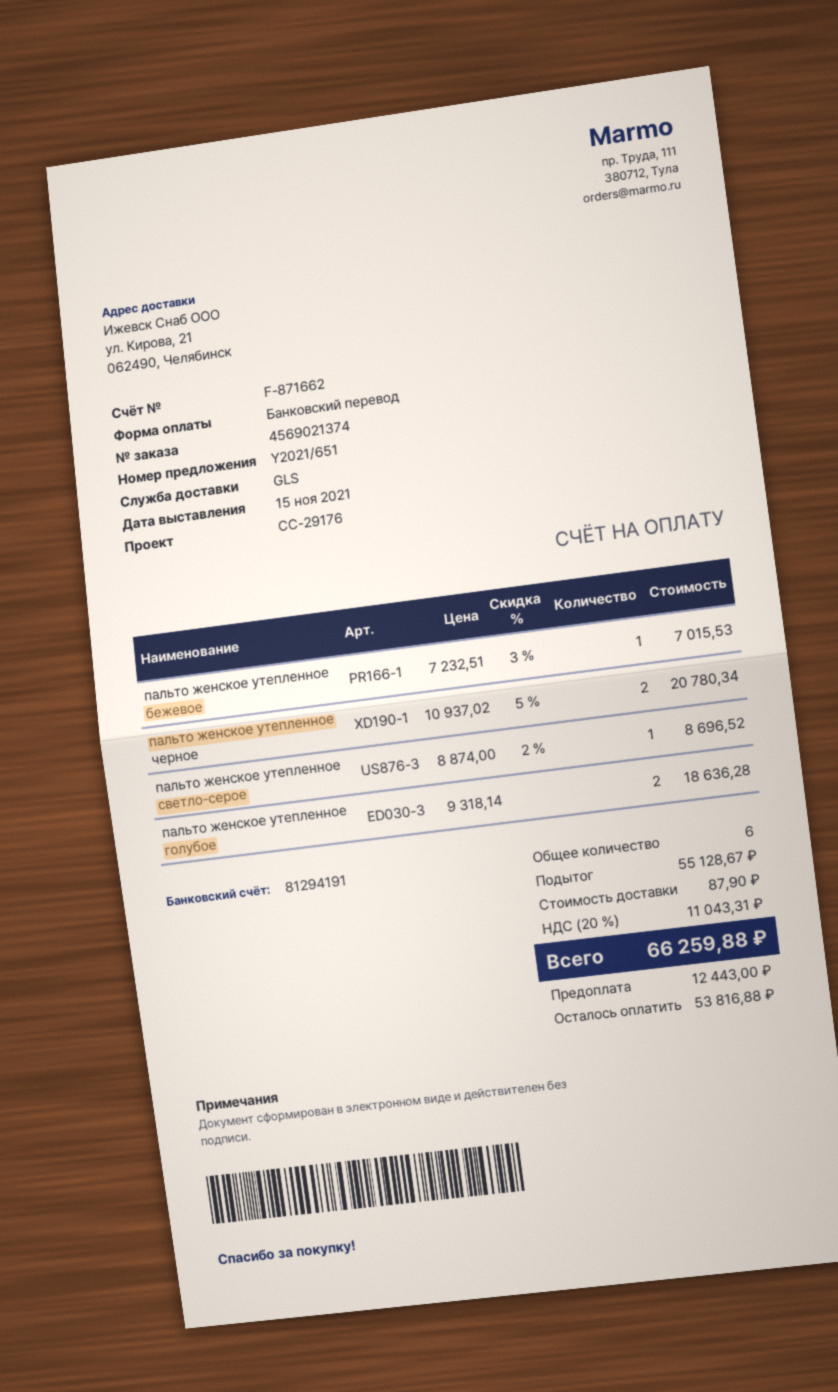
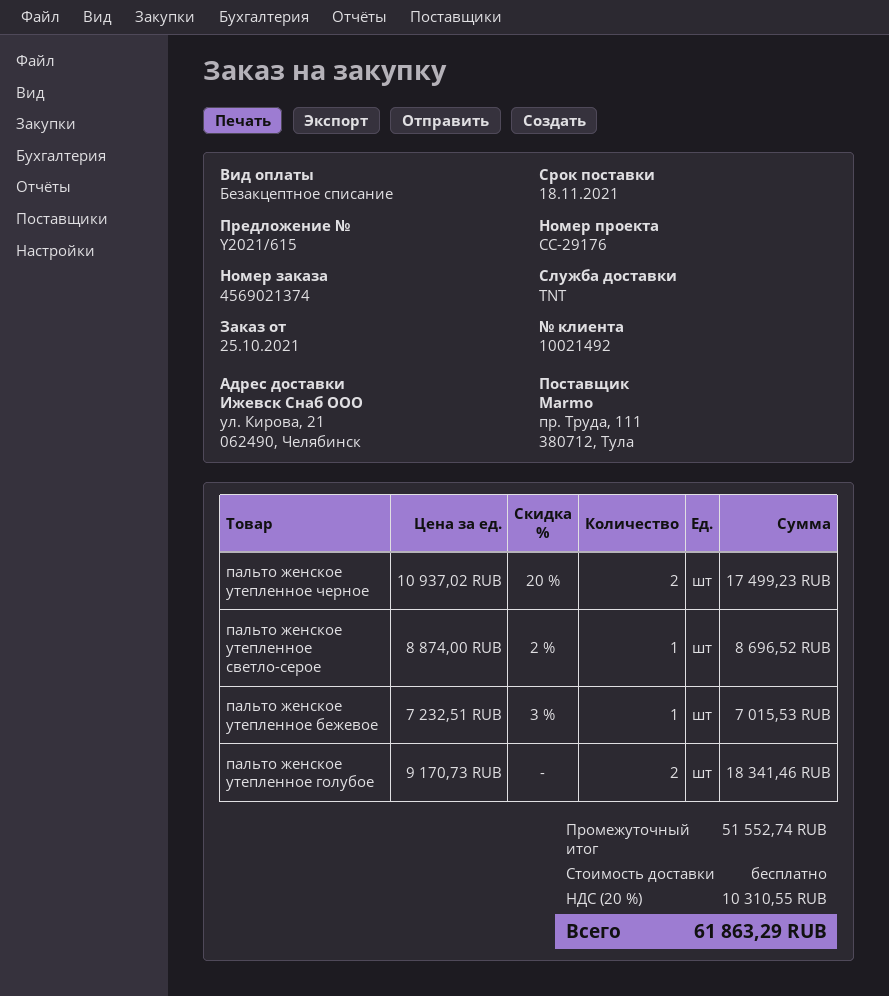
quote number: Y2021/651 -> Y2021/615
payment method: bank transfer -> direct debit
shipping method: GLS -> TNT
пальто женское утепленное черное: 2 x 10937.02 - 5% = 20780.34 -> 2 x 10937.02 - 20% = 17499.23
пальто женское утепленное голубое: 2 x 9318.14 = 18636.28 -> 2 x 9170.73 = 18341.46
subtotal: 55128.67 -> 51552.74
shipping: 87.90 -> 0.00
tax: 20% = 11043.31 -> 20% = 10310.55
total: 66259.88 -> 61863.29

